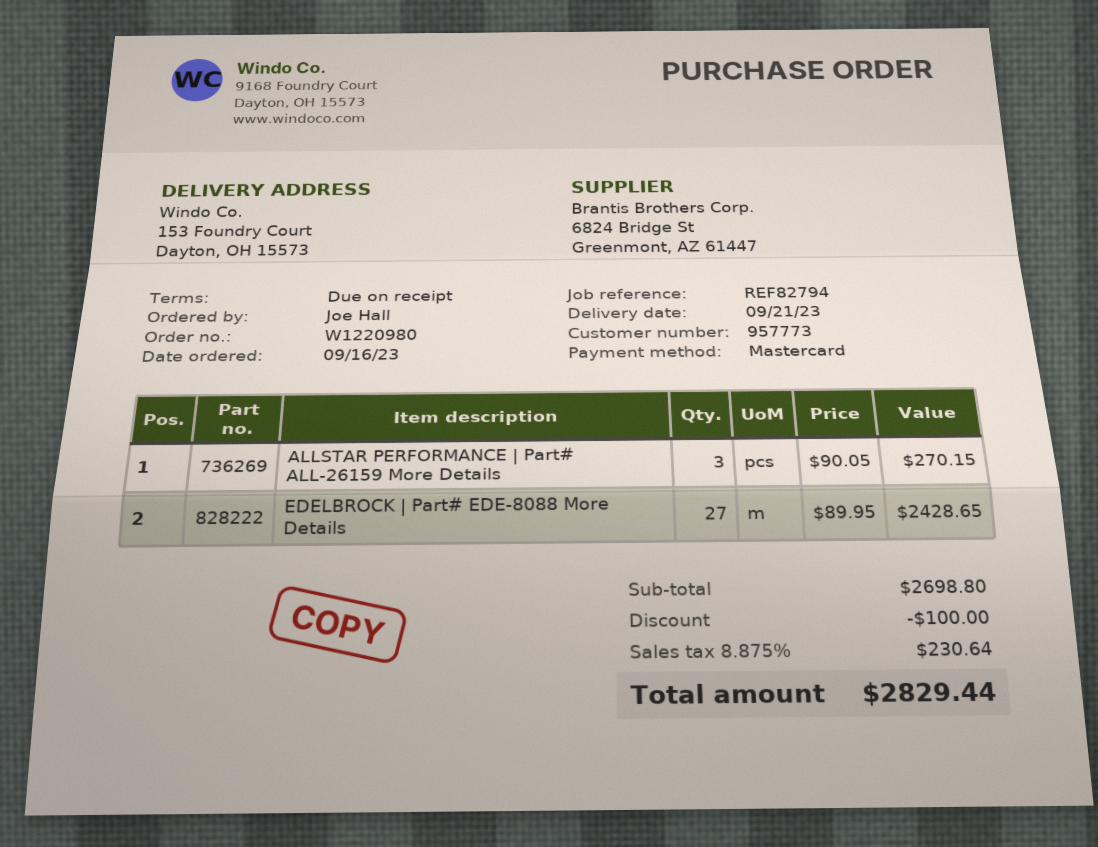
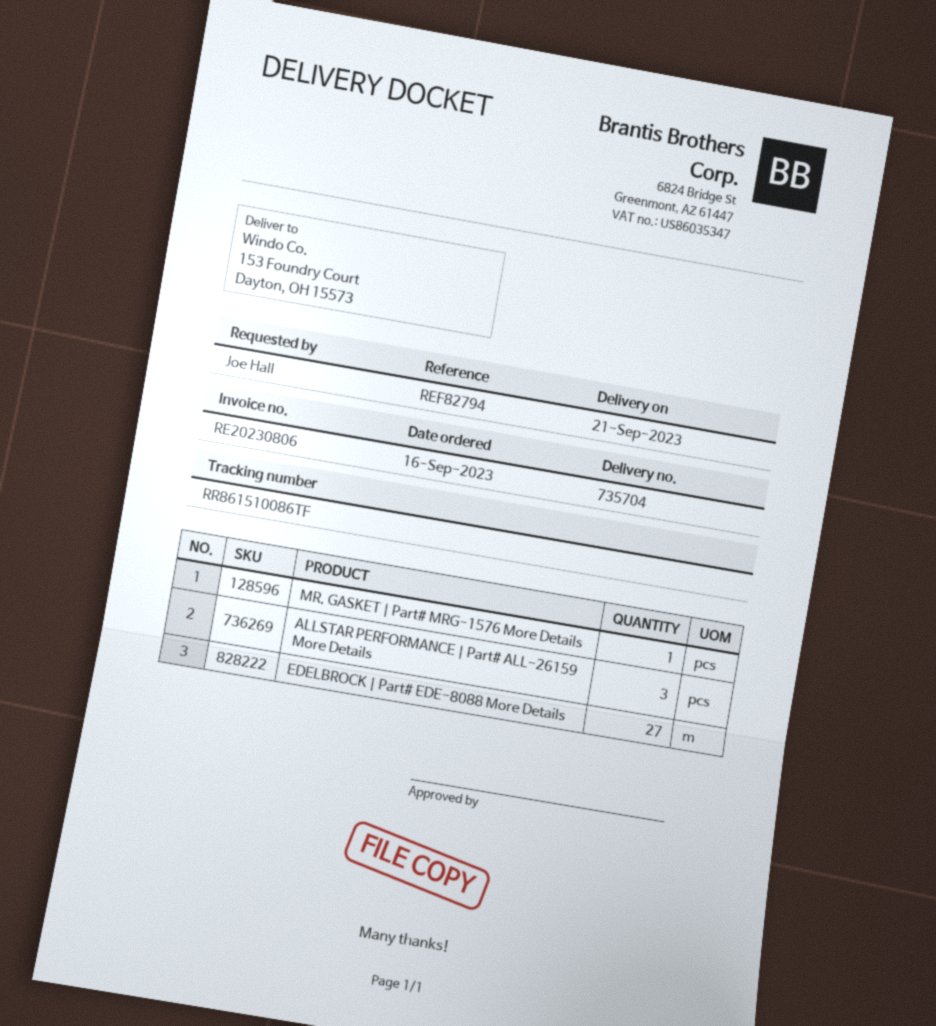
MR. GASKET | Part# MRG-1576 More Details: none -> 1

